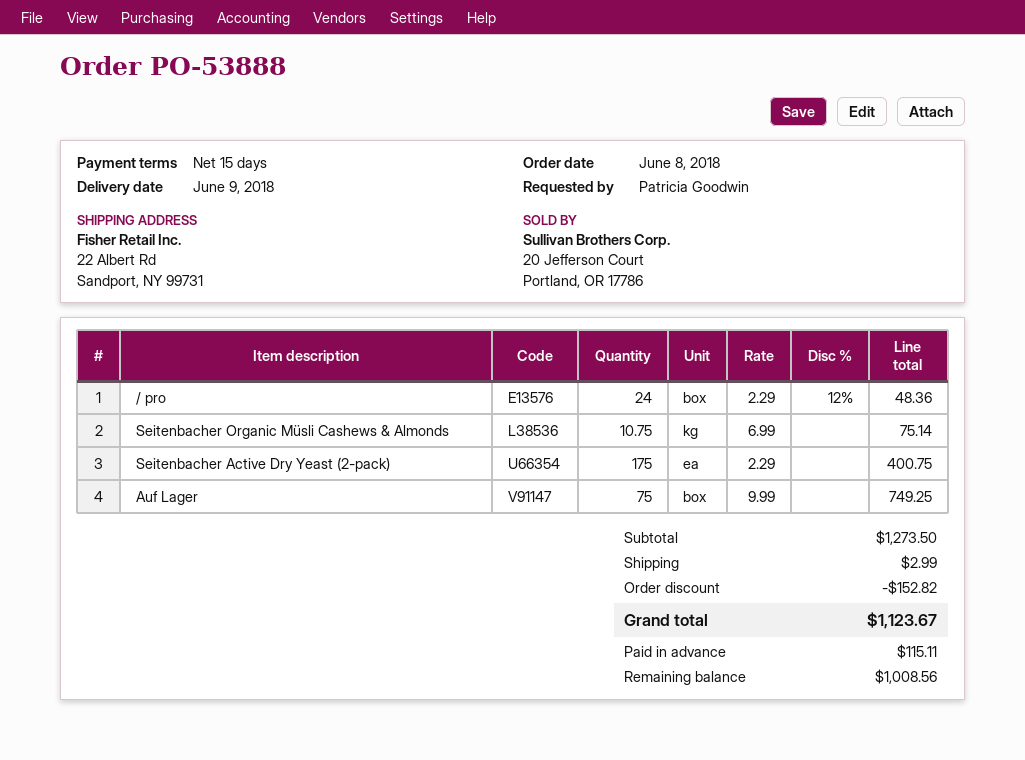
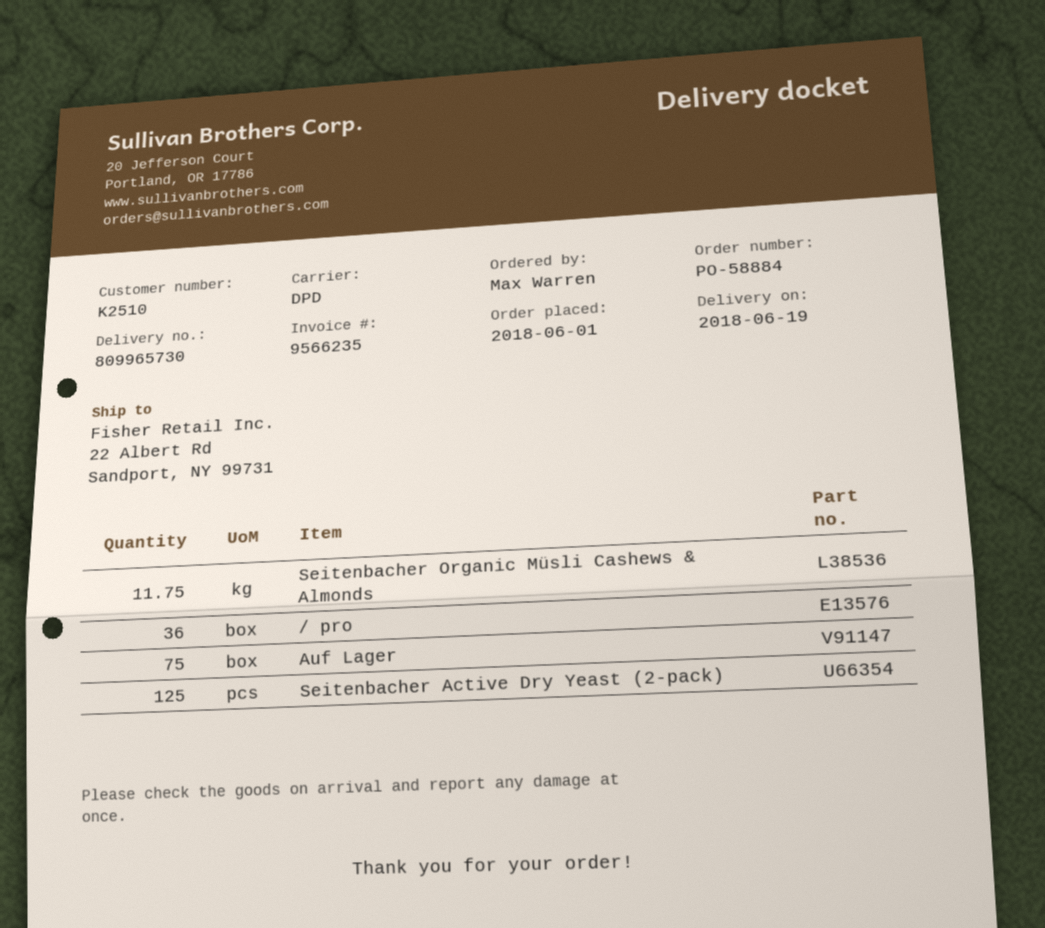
order number: PO-53888 -> PO-58884
order date: 2018-06-08 -> 2018-06-01
delivery date: 2018-06-09 -> 2018-06-19
ordered by: Patricia Goodwin -> Max Warren
/ pro: 24 -> 36
Seitenbacher Organic Müsli Cashews & Almonds: 10.75 -> 11.75
Seitenbacher Active Dry Yeast (2-pack): 175 -> 125

